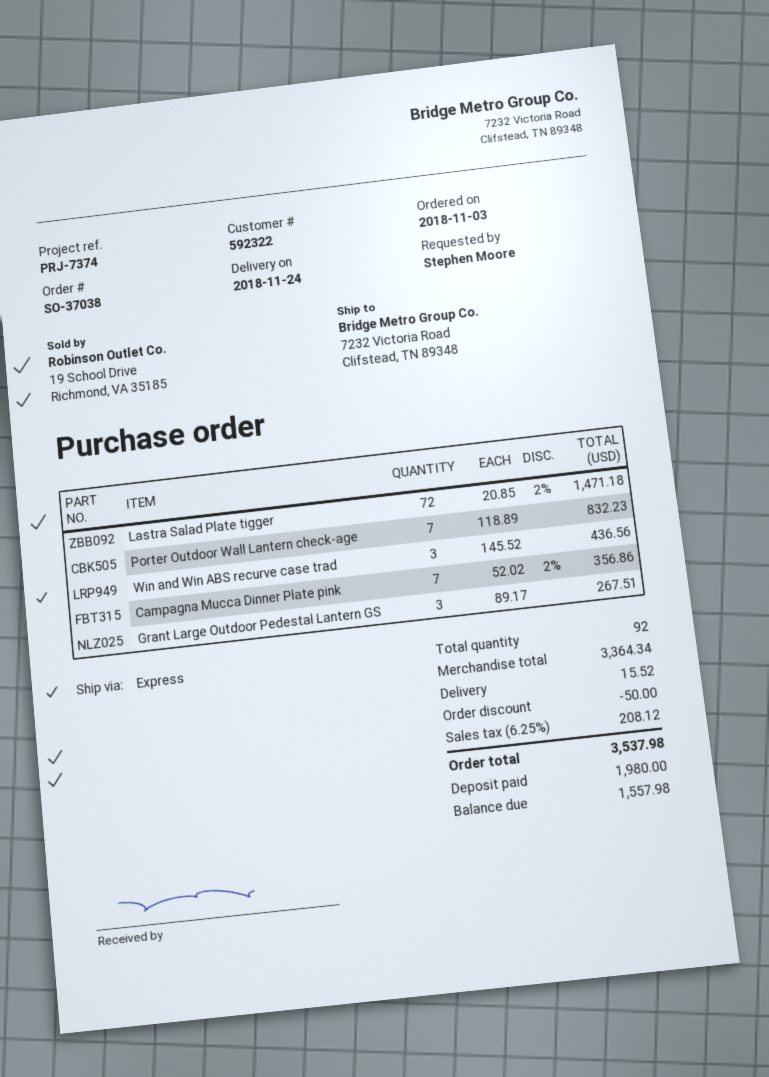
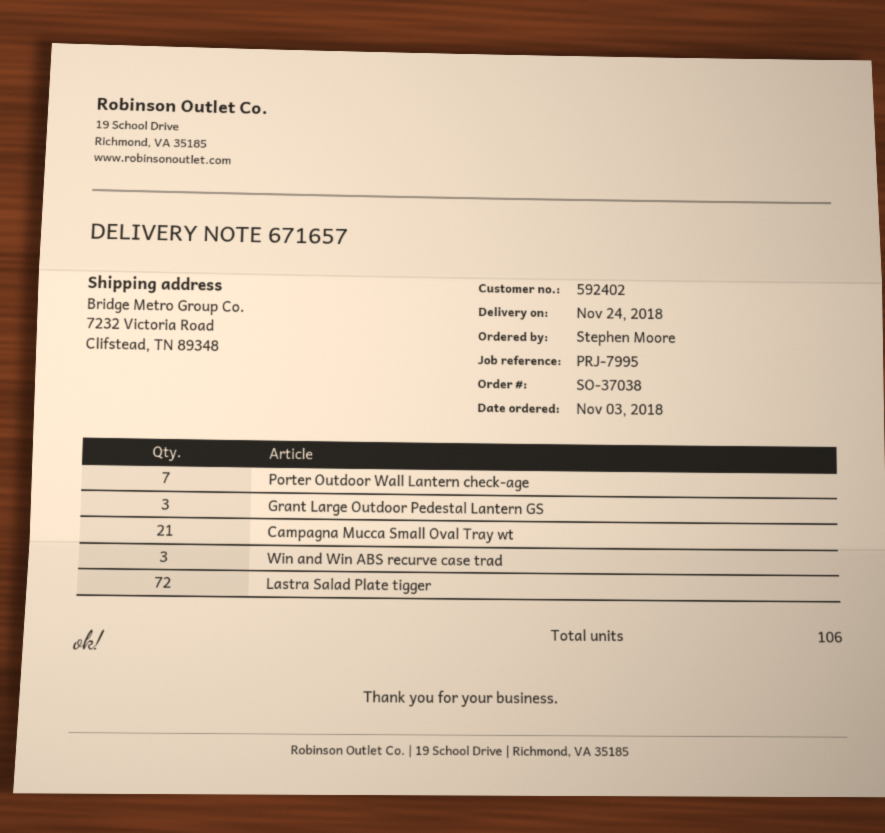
customer number: 592322 -> 592402
reference: PRJ-7374 -> PRJ-7995
Campagna Mucca Dinner Plate pink: 7 -> none
Campagna Mucca Small Oval Tray wt: none -> 21
total quantity: 92 -> 106

